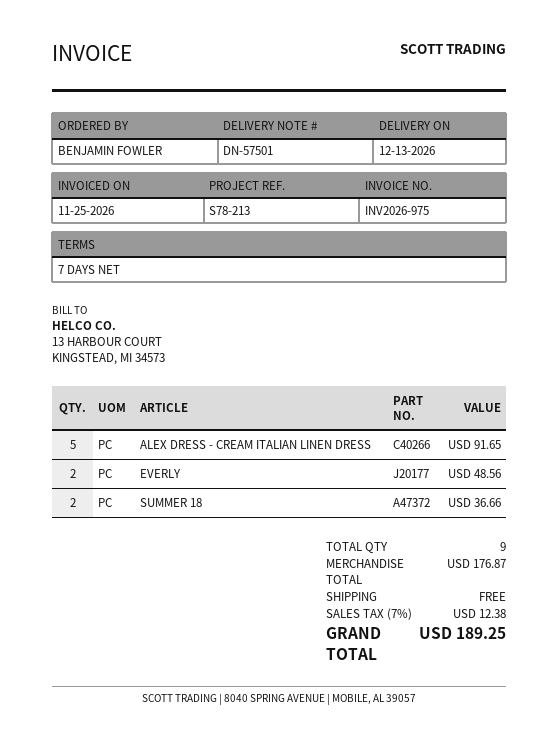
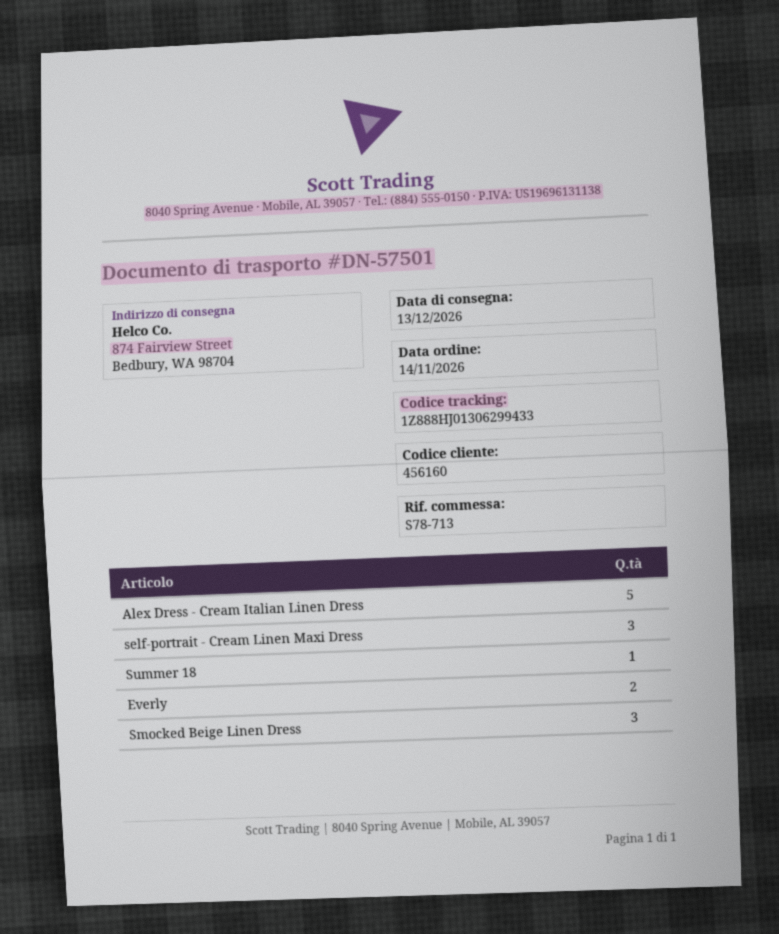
reference: S78-213 -> S78-713
SUMMER 18: 2 -> 1
self-portrait - Cream Linen Maxi Dress: none -> 3
Smocked Beige Linen Dress: none -> 3

